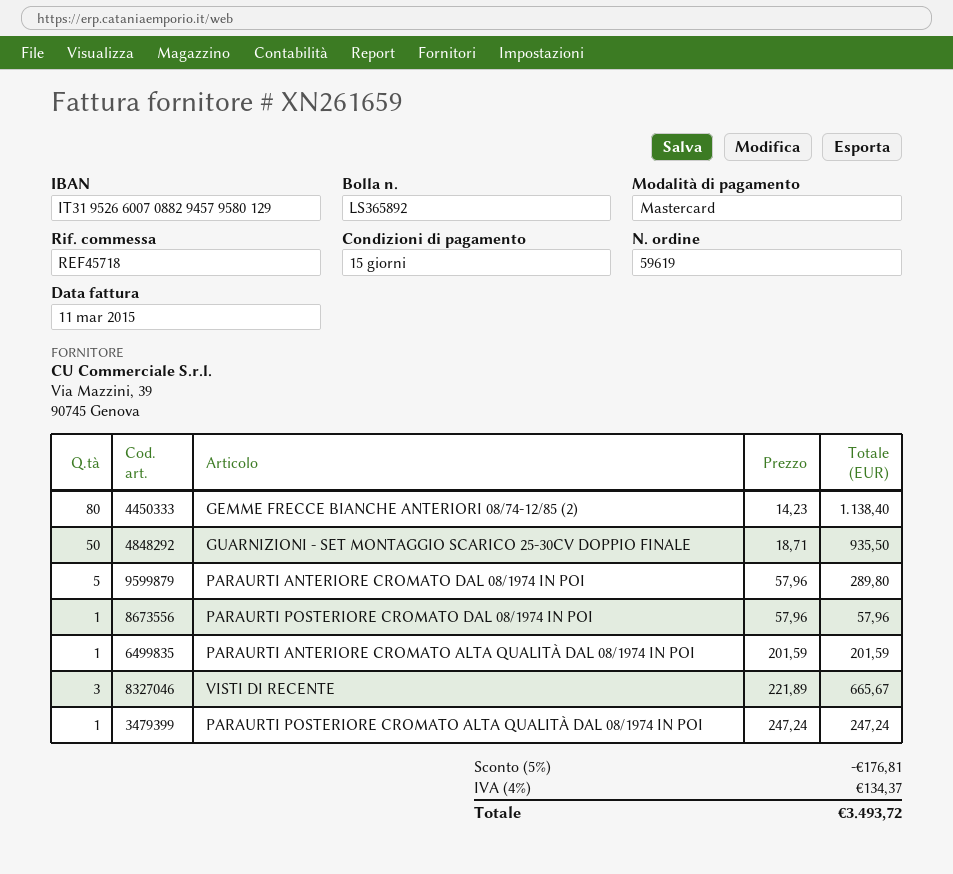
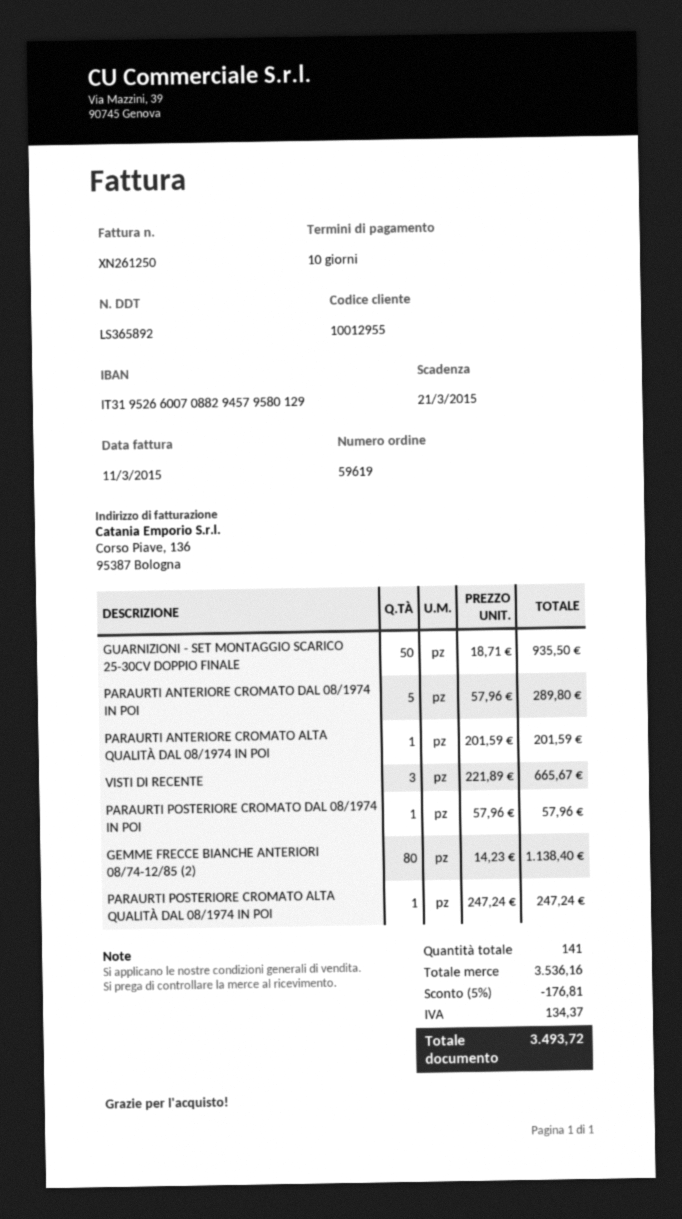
invoice number: XN261659 -> XN261250
payment terms: 15 days -> 10 days

